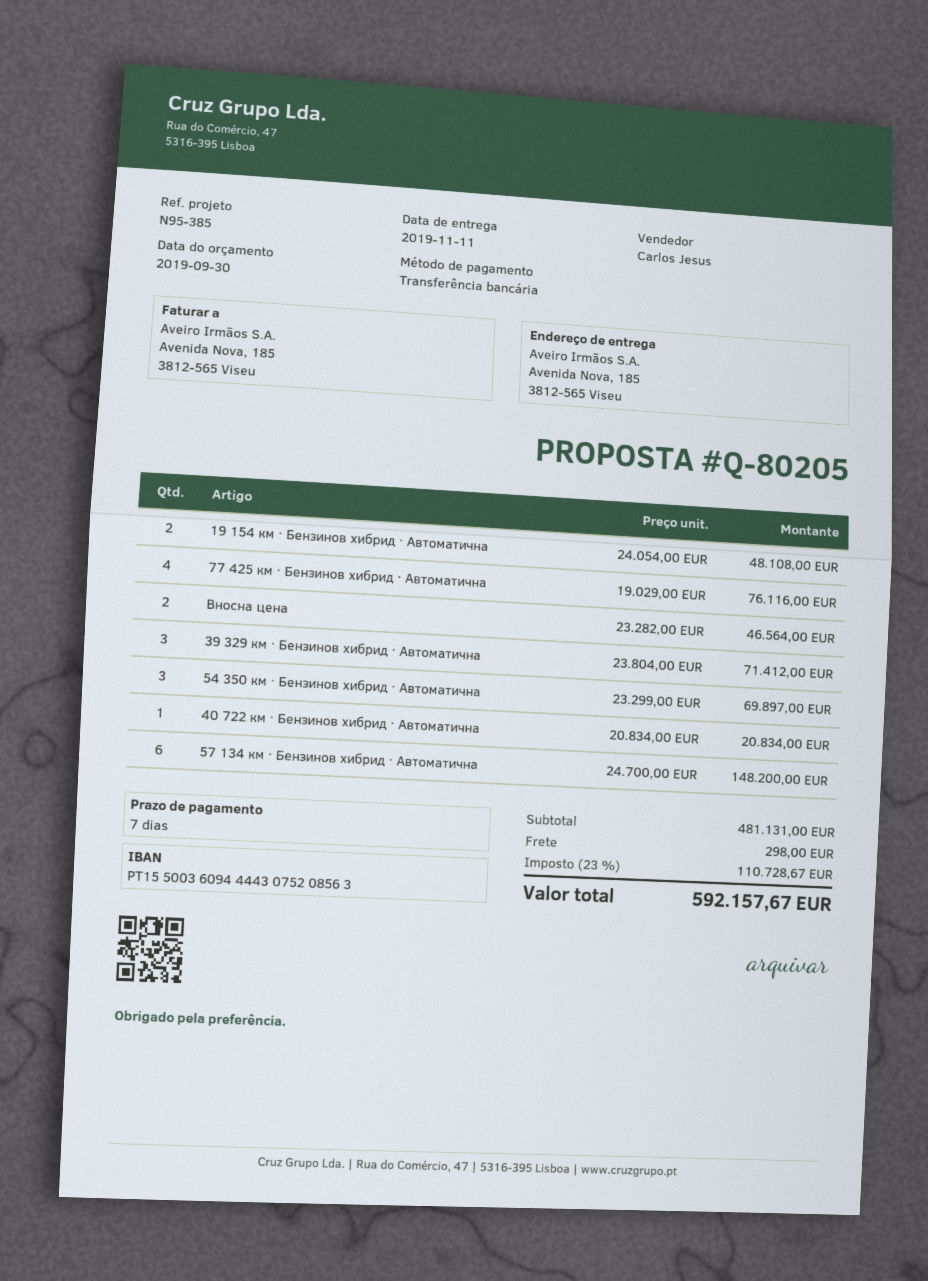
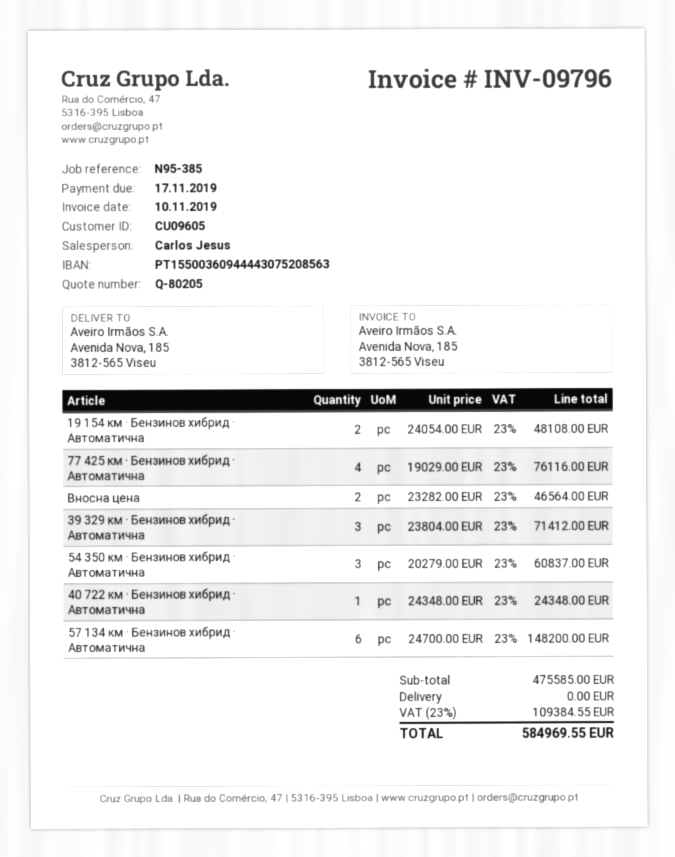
54 350 км · Бензинов хибрид · Автоматична: 3 x 23299.00 = 69897.00 -> 3 x 20279.00 = 60837.00
40 722 км · Бензинов хибрид · Автоматична: 1 x 20834.00 = 20834.00 -> 1 x 24348.00 = 24348.00
subtotal: 481131.00 -> 475585.00
shipping: 298.00 -> 0.00
tax: 23% = 110728.67 -> 23% = 109384.55
total: 592157.67 -> 584969.55

